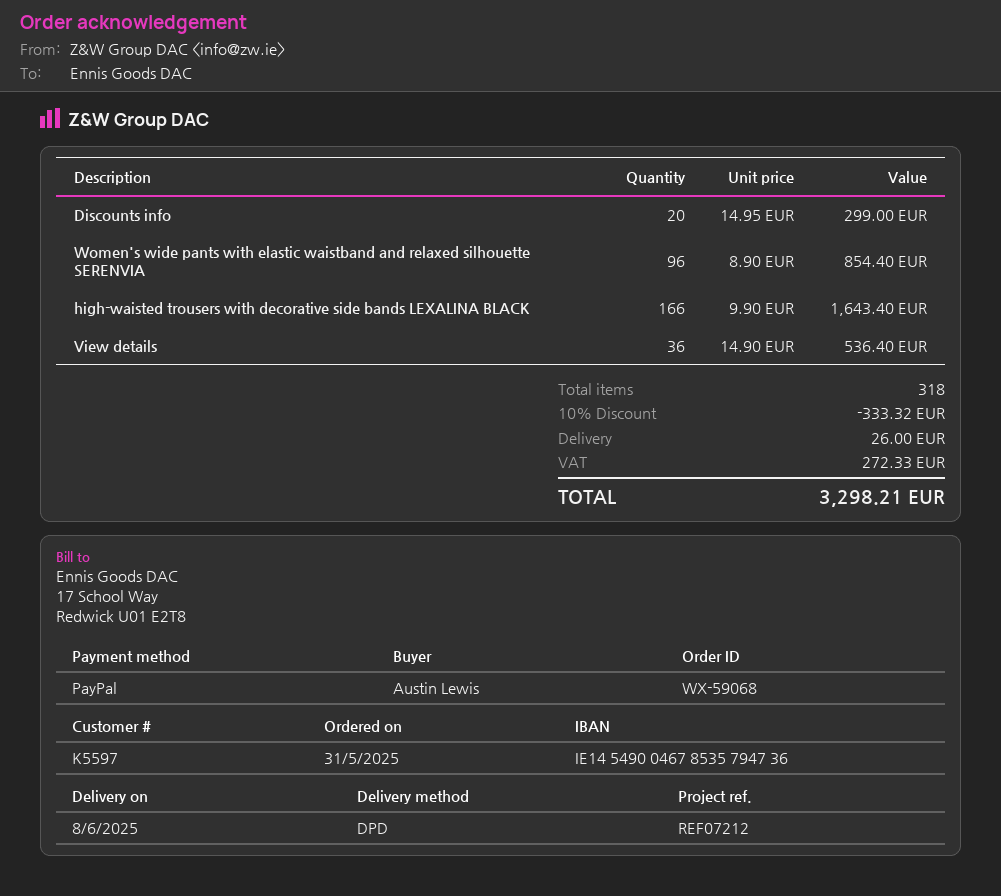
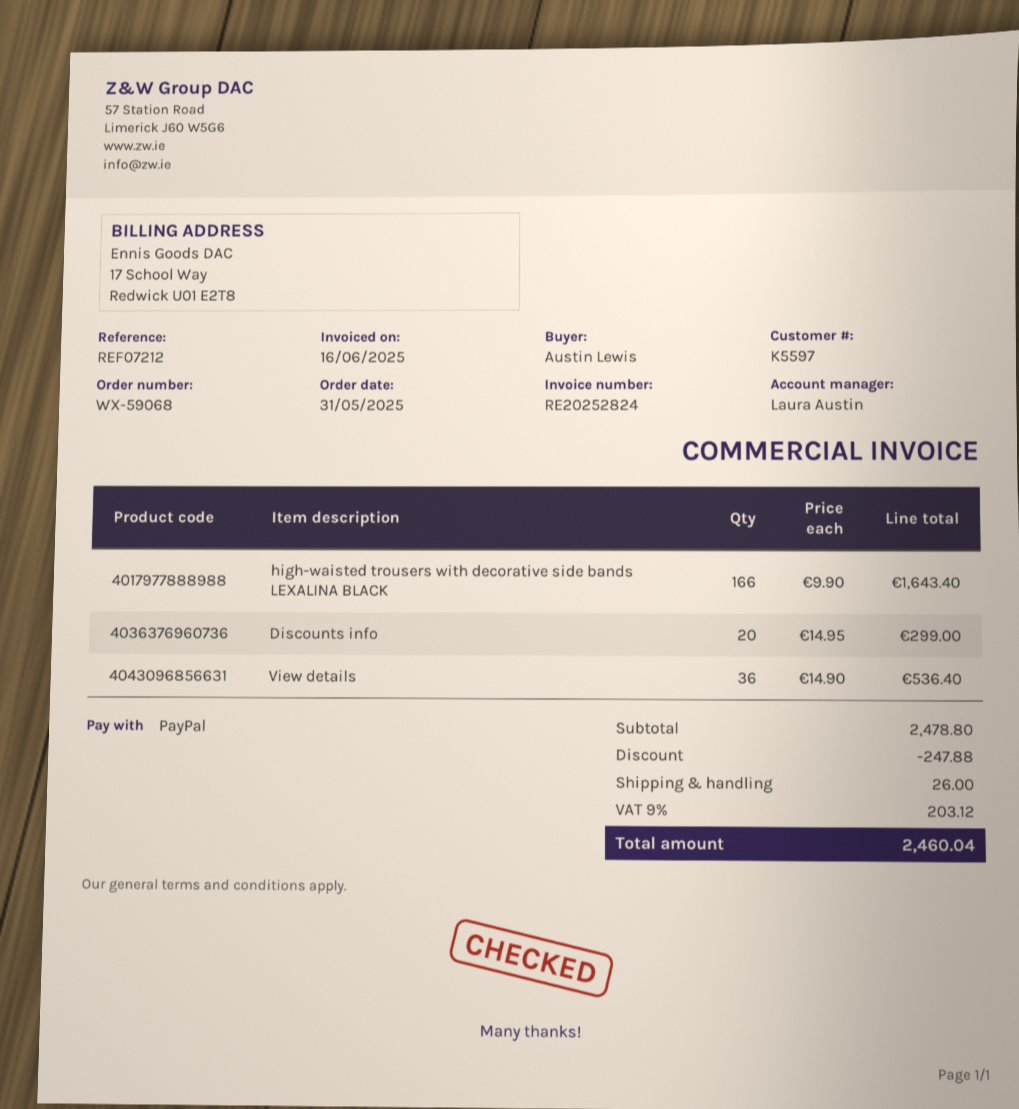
Women's wide pants with elastic waistband and relaxed silhouette SERENVIA: 96 x 8.90 = 854.40 -> none
discount: 333.32 -> 247.88
tax: 272.33 -> 203.12
total: 3298.21 -> 2460.04

